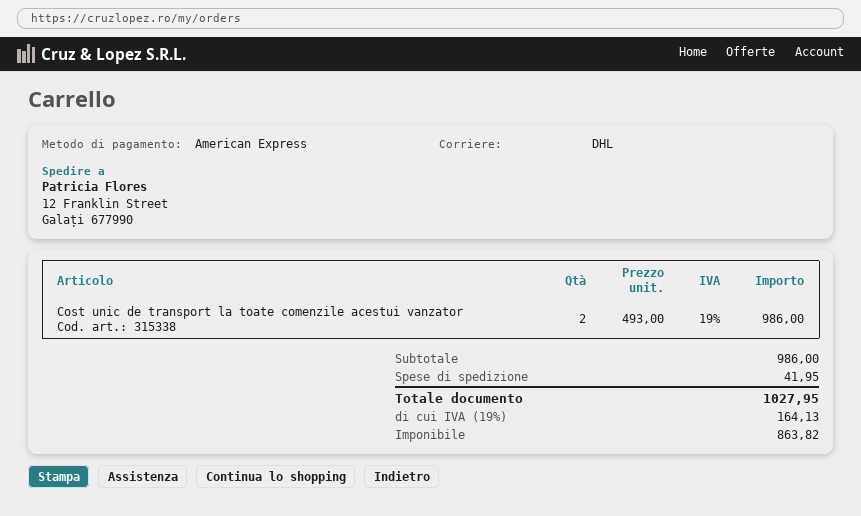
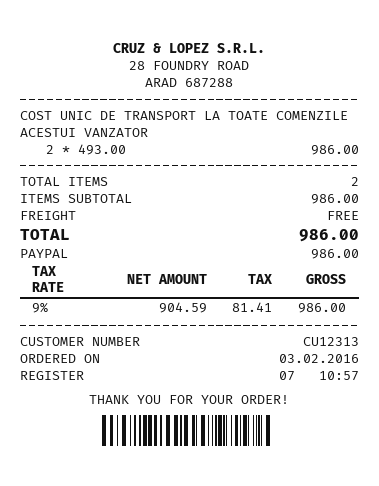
payment method: American Express -> PayPal
shipping: 41.95 -> 0.00
net: 863.82 -> 904.59
tax: 19% = 164.13 -> 9% = 81.41
total: 1027.95 -> 986.00

